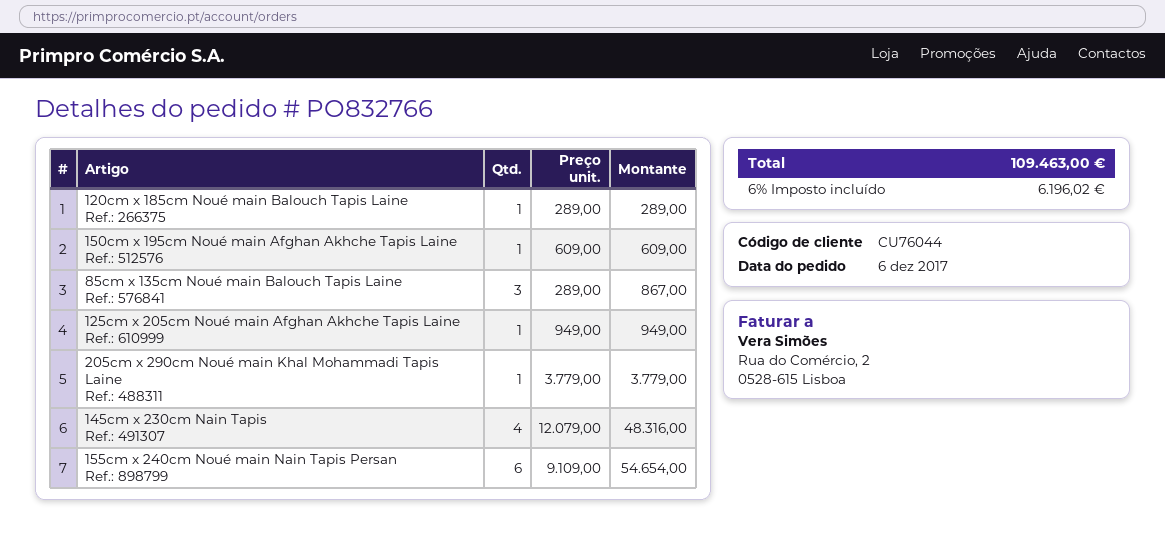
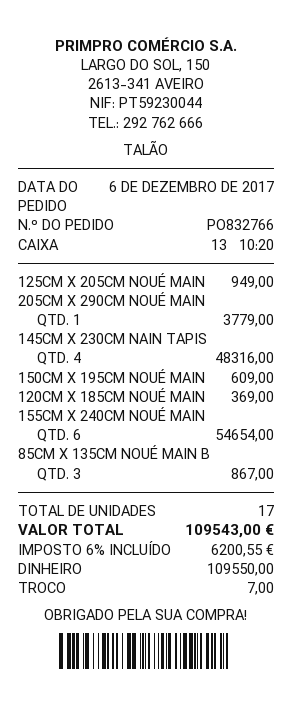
120cm x 185cm Noué main Balouch Tapis Laine: 1 for 289.00 -> 1 for 369.00
tax: 6% = 6196.02 -> 6% = 6200.55
total: 109463.00 -> 109543.00

